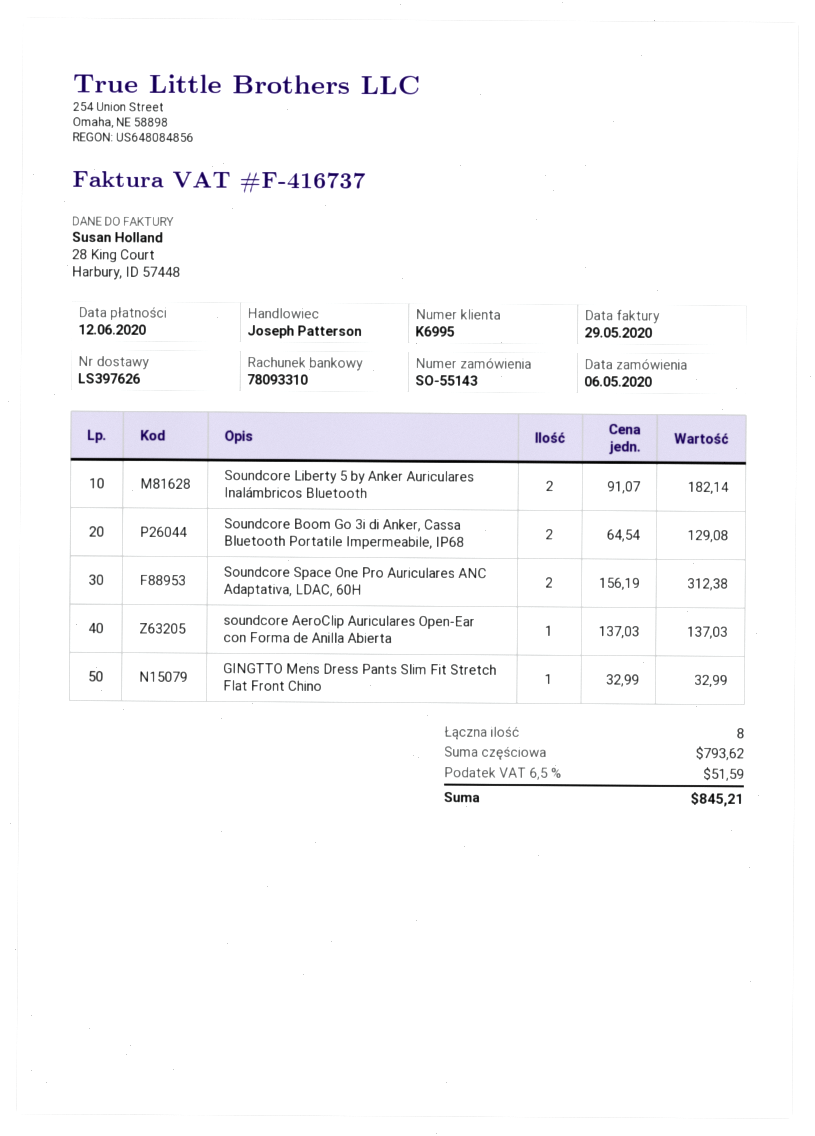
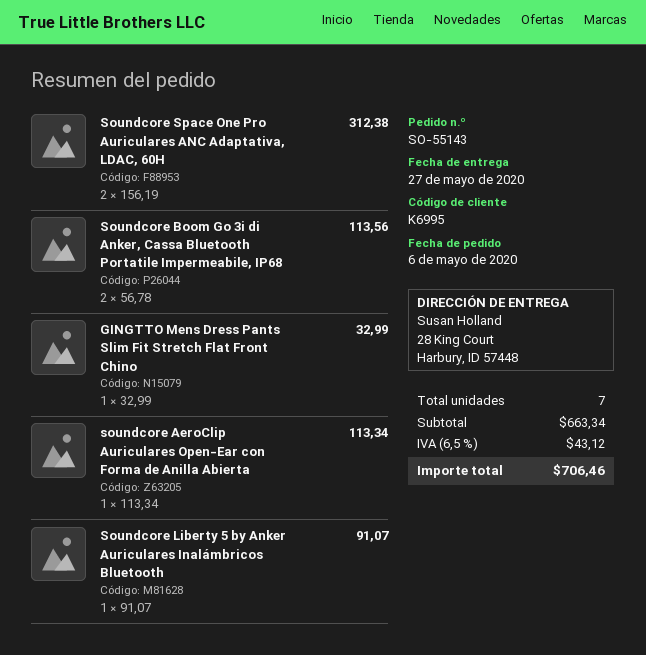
Soundcore Liberty 5 by Anker Auriculares Inalámbricos Bluetooth: 2 x 91.07 = 182.14 -> 1 x 91.07 = 91.07
Soundcore Boom Go 3i di Anker, Cassa Bluetooth Portatile Impermeabile, IP68: 2 x 64.54 = 129.08 -> 2 x 56.78 = 113.56
soundcore AeroClip Auriculares Open-Ear con Forma de Anilla Abierta: 1 x 137.03 = 137.03 -> 1 x 113.34 = 113.34
total quantity: 8 -> 7
subtotal: 793.62 -> 663.34
tax: 6.5% = 51.59 -> 6.5% = 43.12
total: 845.21 -> 706.46

